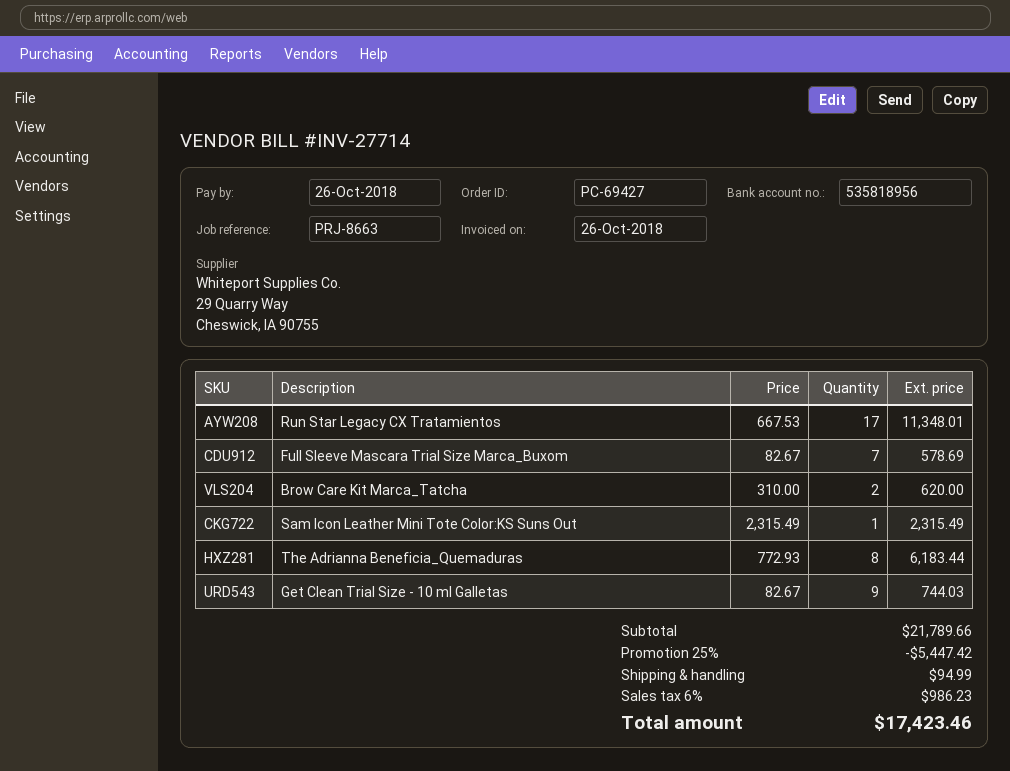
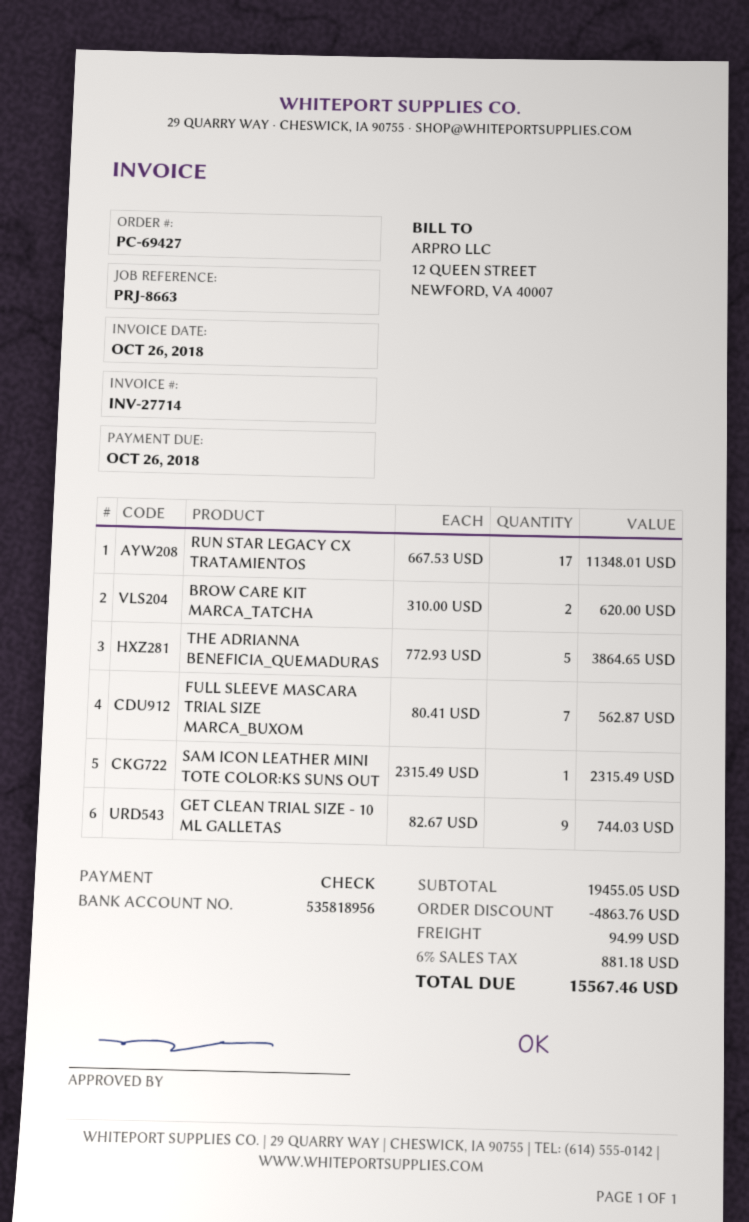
Full Sleeve Mascara Trial Size Marca_Buxom: 7 x 82.67 = 578.69 -> 7 x 80.41 = 562.87
The Adrianna Beneficia_Quemaduras: 8 x 772.93 = 6183.44 -> 5 x 772.93 = 3864.65
subtotal: 21789.66 -> 19455.05
discount: 5447.42 -> 4863.76
tax: 6% = 986.23 -> 6% = 881.18
total: 17423.46 -> 15567.46

